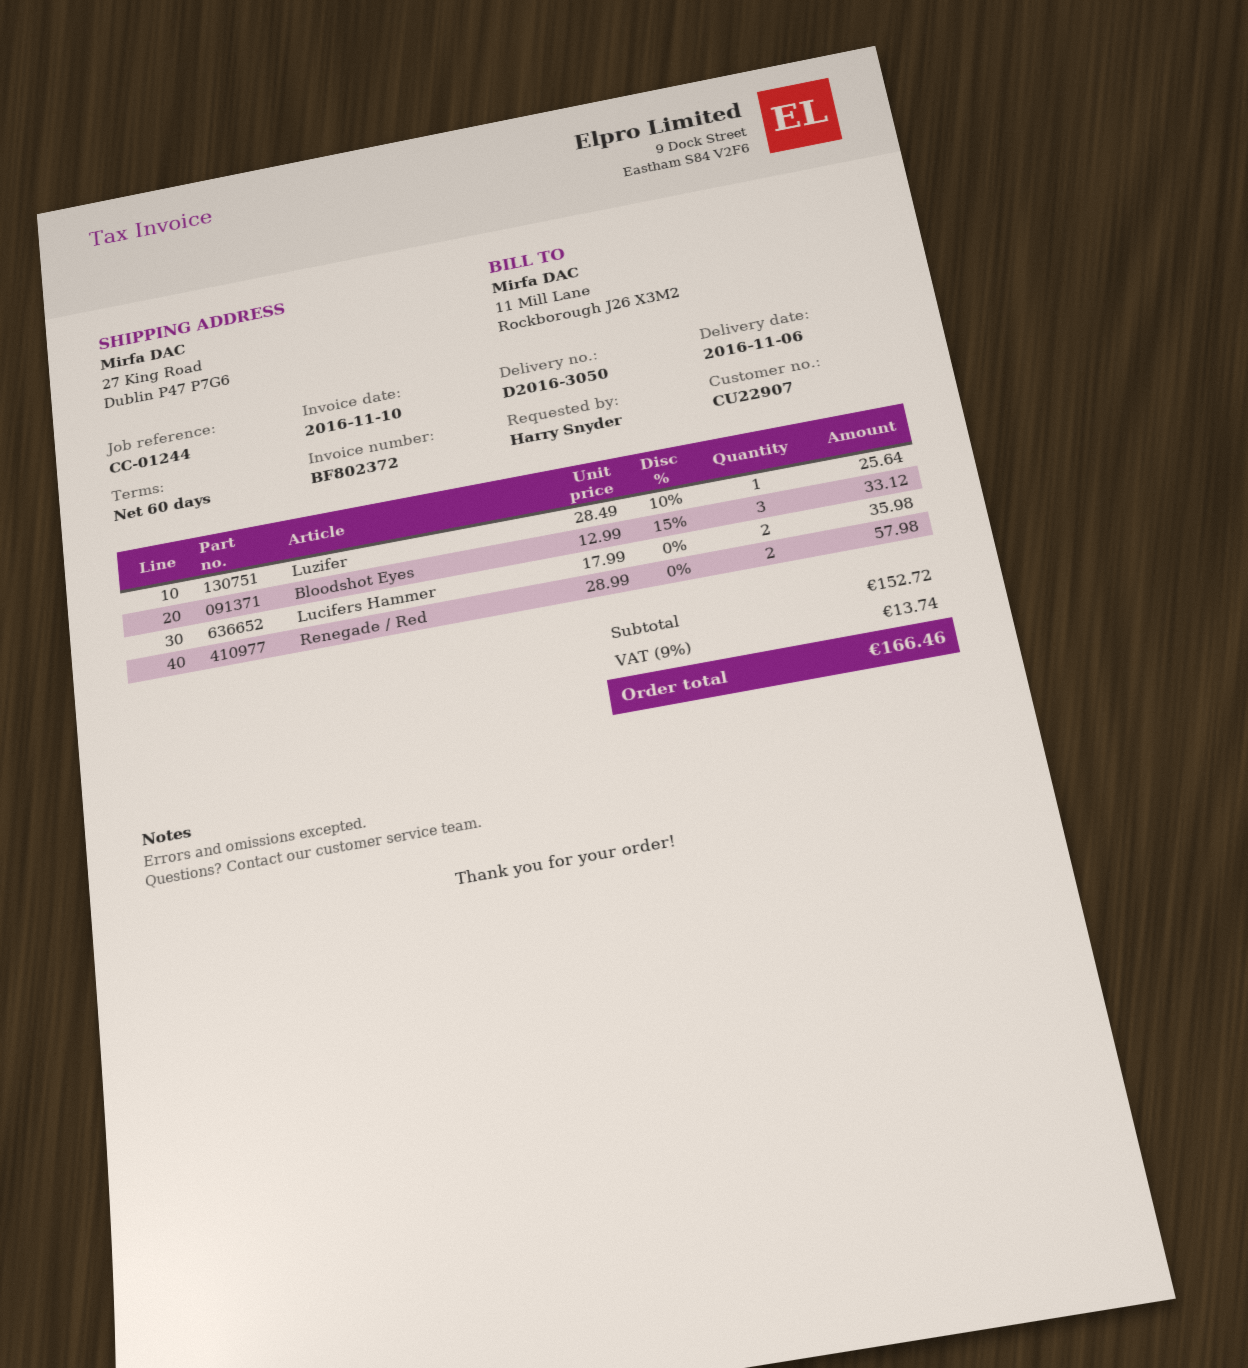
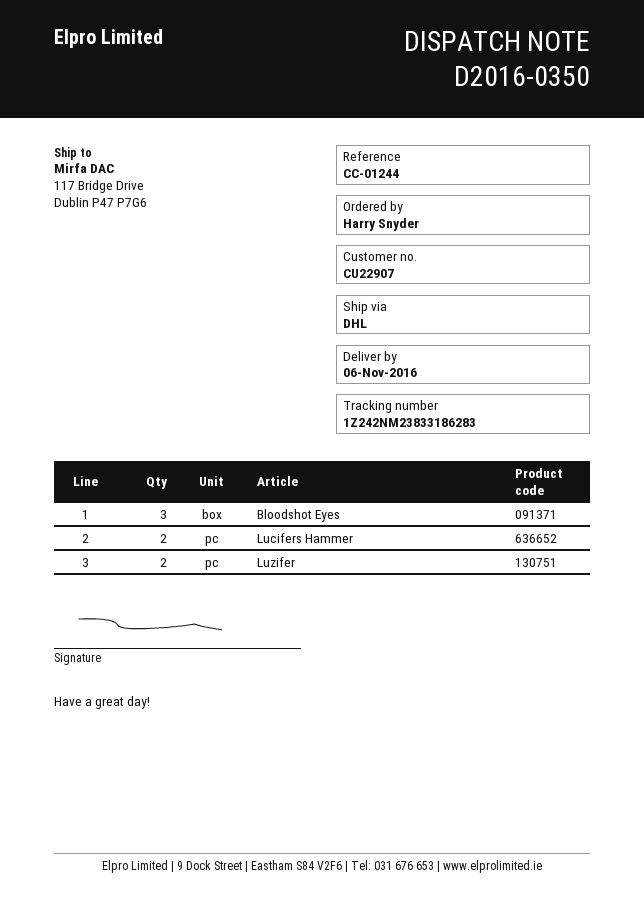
delivery note number: D2016-3050 -> D2016-0350
ship to: 27 King Road, Dublin P47 P7G6 -> 117 Bridge Drive, Dublin P47 P7G6
Luzifer: 1 -> 2
Renegade / Red: 2 -> none

